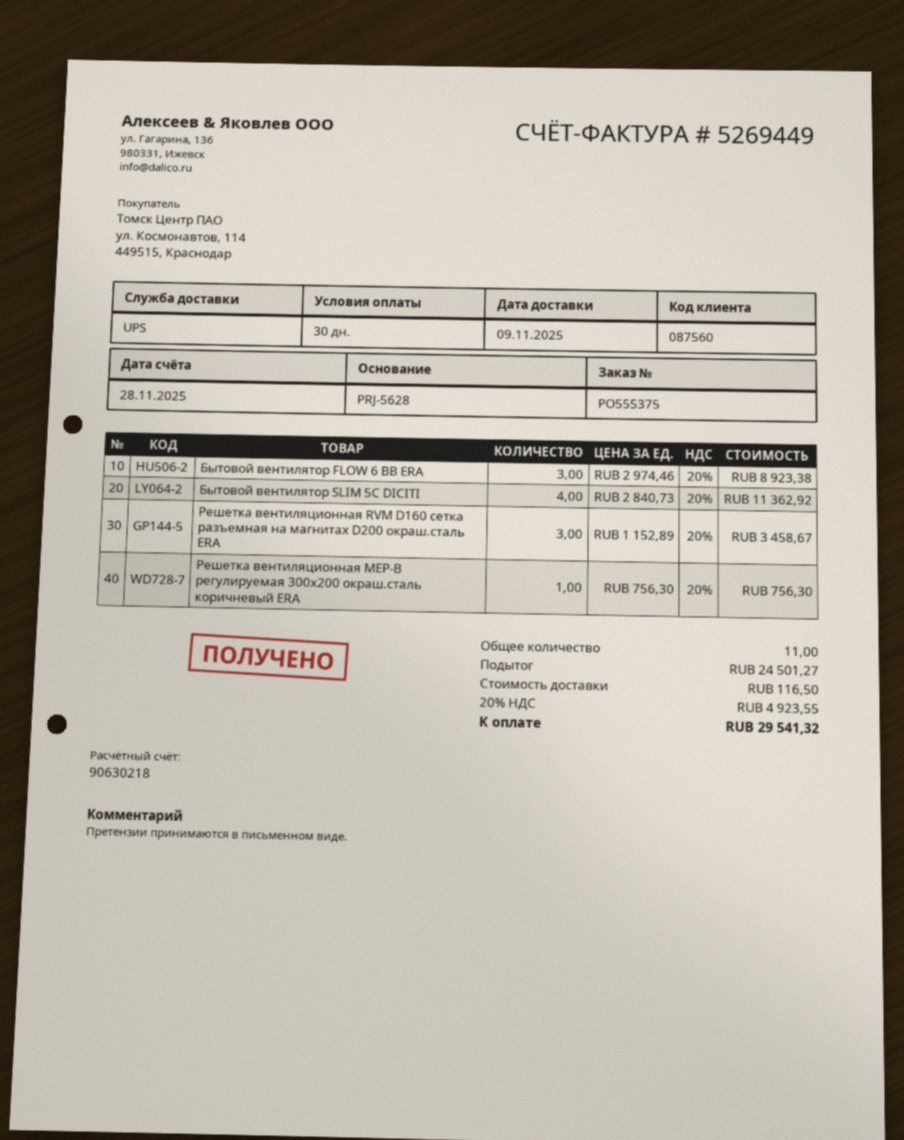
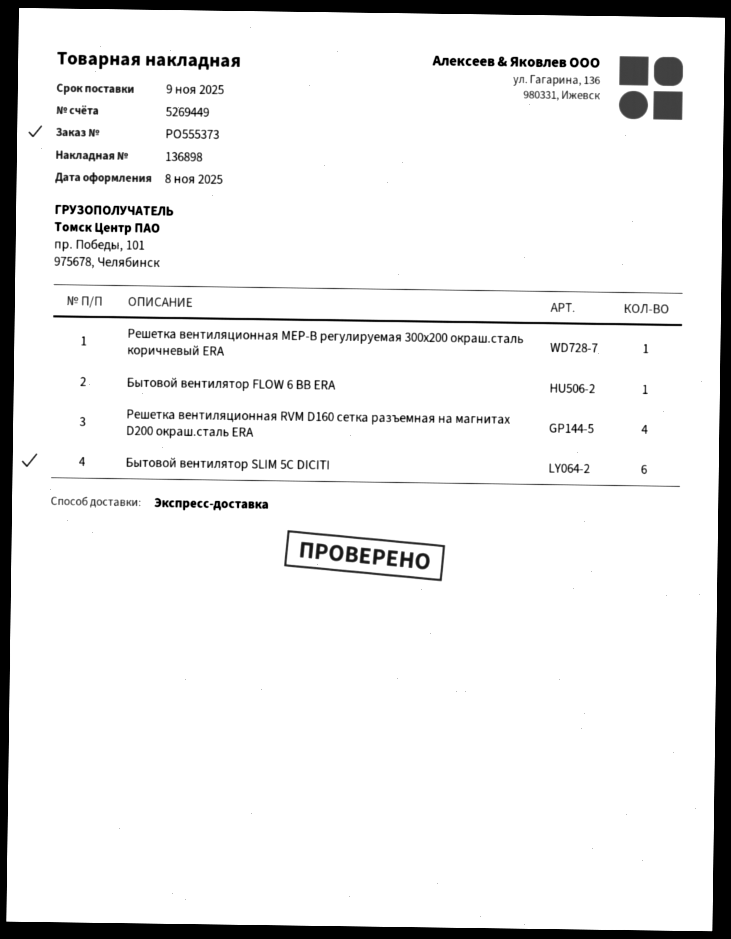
order number: PO555375 -> PO555373
shipping method: UPS -> express
Бытовой вентилятор FLOW 6 BB ERA: 3 -> 1
Бытовой вентилятор SLIM 5C DICITI: 4 -> 6
Решетка вентиляционная RVM D160 сетка разъемная на магнитах D200 окраш.сталь ERA: 3 -> 4

